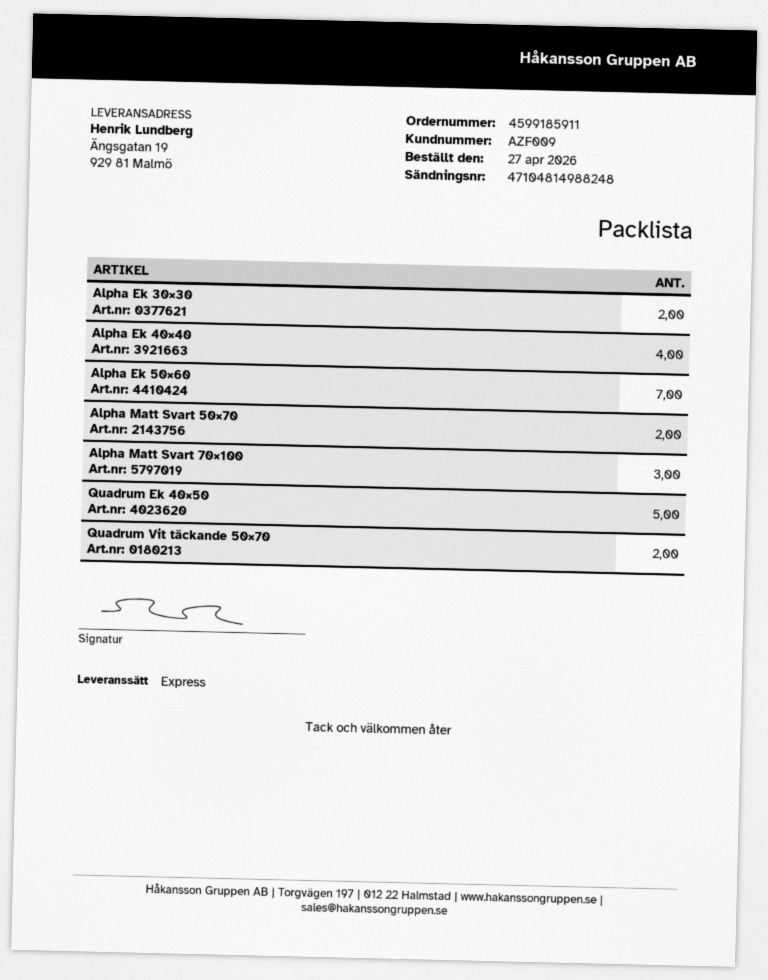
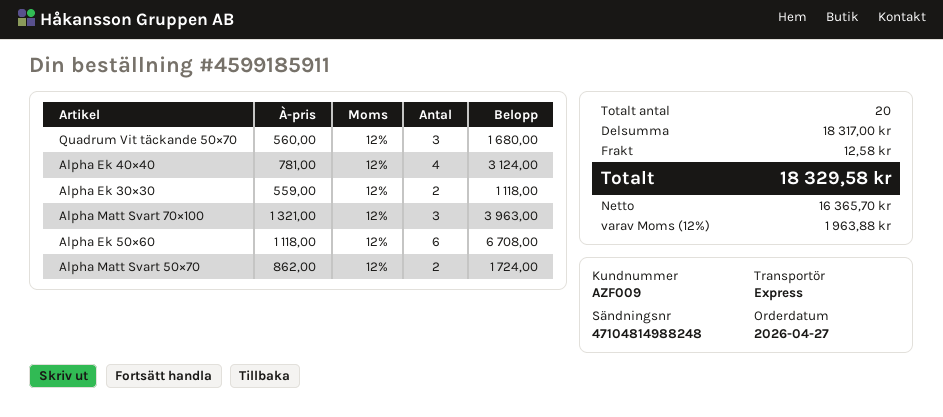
Alpha Ek 50×60: 7 -> 6
Quadrum Ek 40×50: 5 -> none
Quadrum Vit täckande 50×70: 2 -> 3

